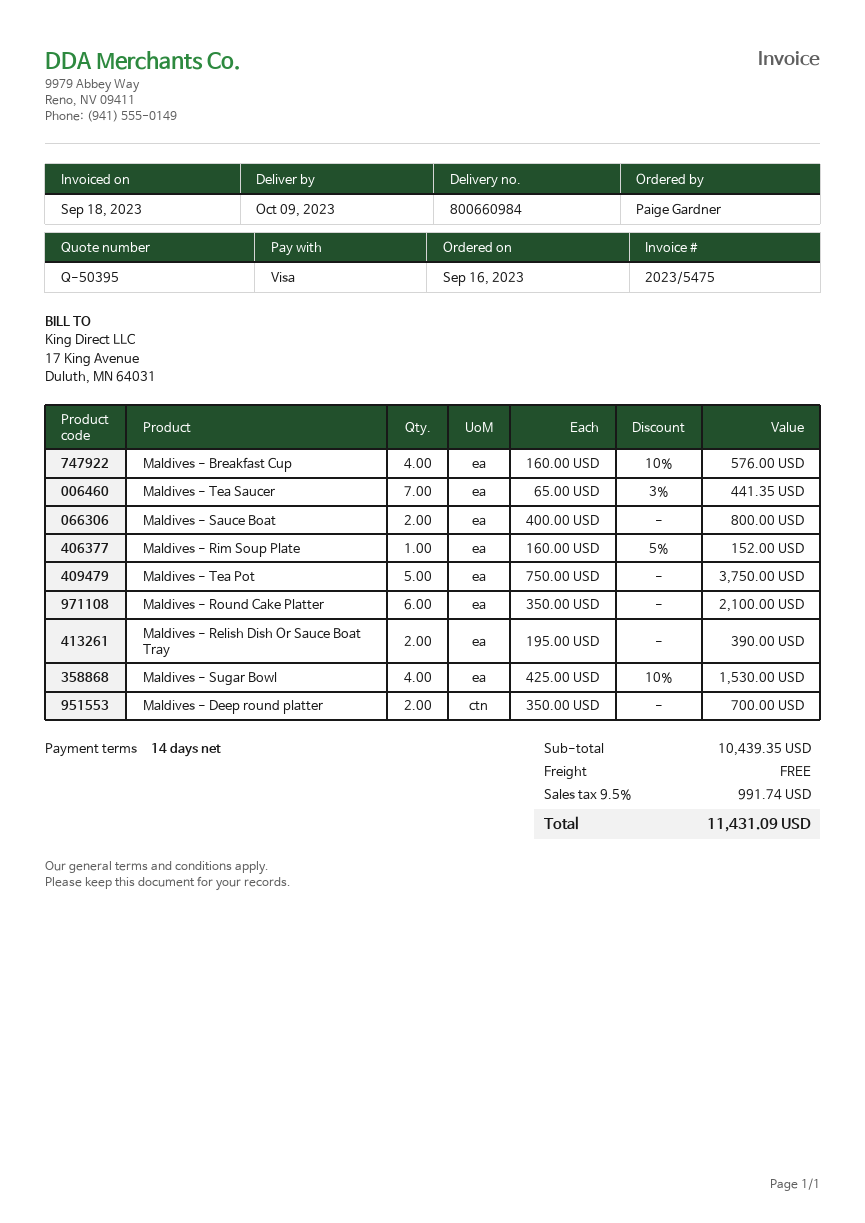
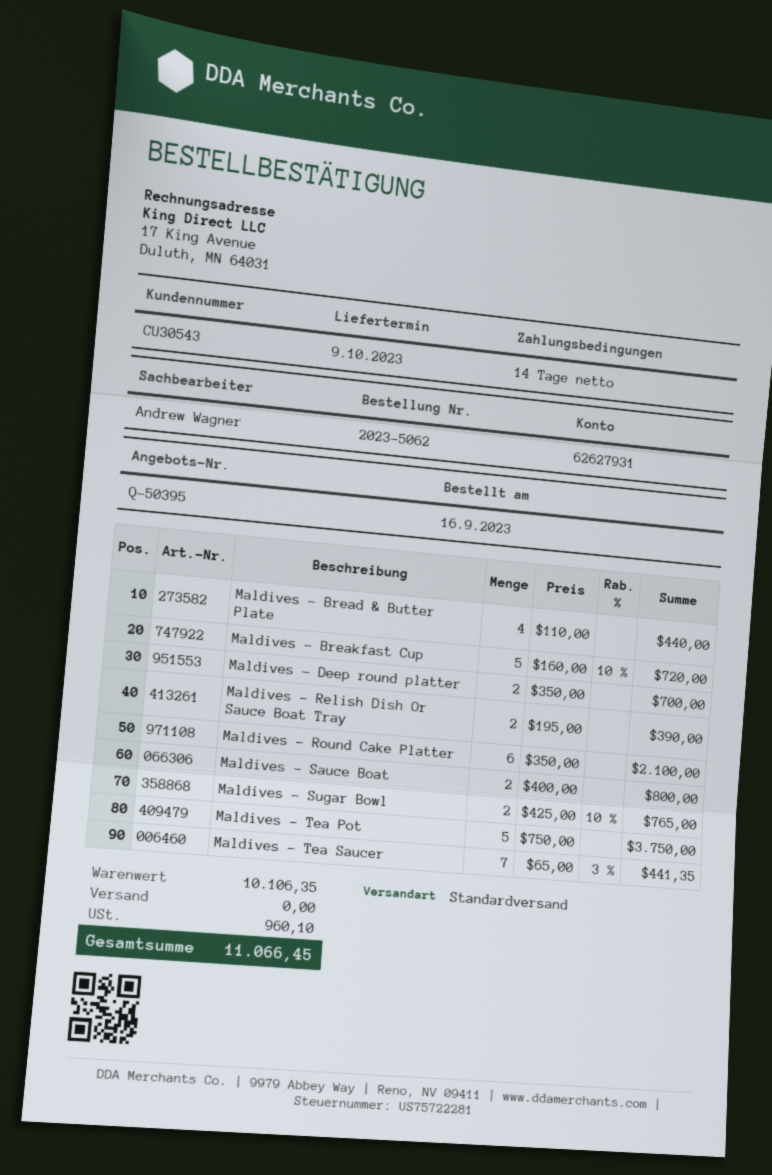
Maldives - Breakfast Cup: 4 x 160.00 - 10% = 576.00 -> 5 x 160.00 - 10% = 720.00
Maldives - Rim Soup Plate: 1 x 160.00 - 5% = 152.00 -> none
Maldives - Sugar Bowl: 4 x 425.00 - 10% = 1530.00 -> 2 x 425.00 - 10% = 765.00
Maldives - Bread & Butter Plate: none -> 4 x 110.00 = 440.00
subtotal: 10439.35 -> 10106.35
tax: 991.74 -> 960.10
total: 11431.09 -> 11066.45

